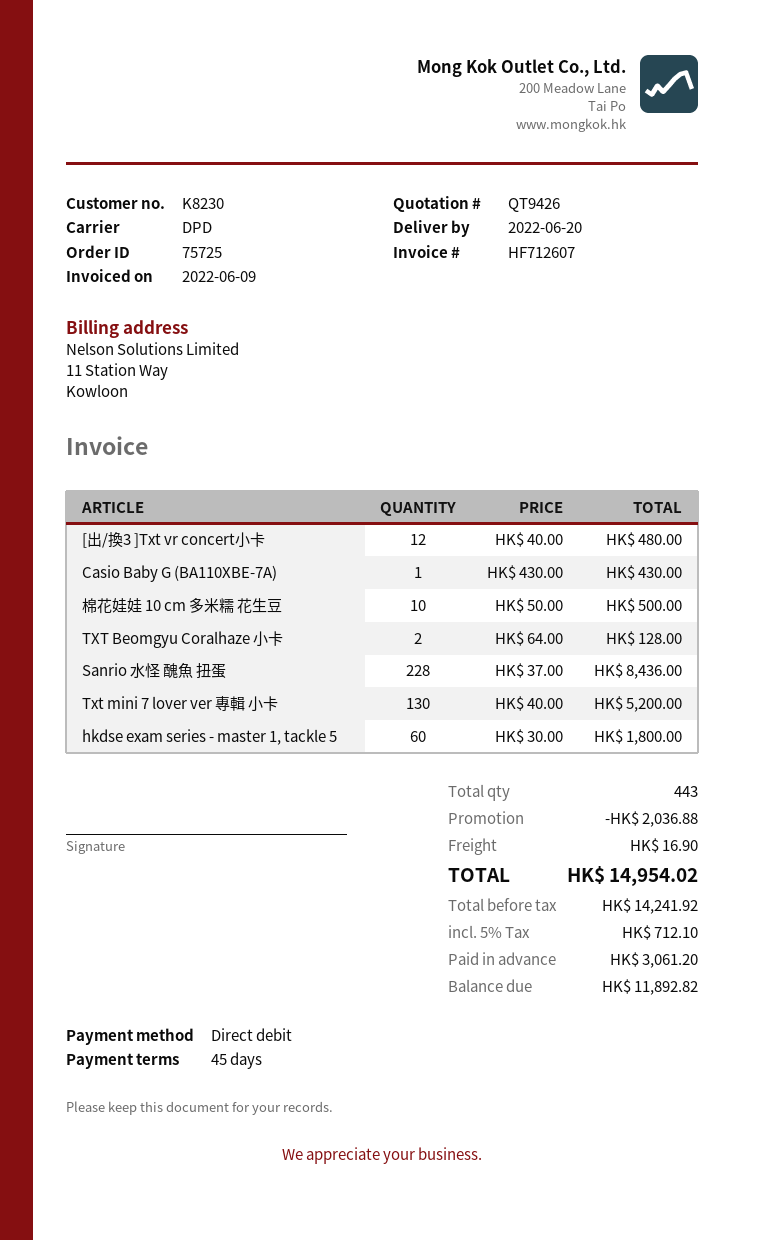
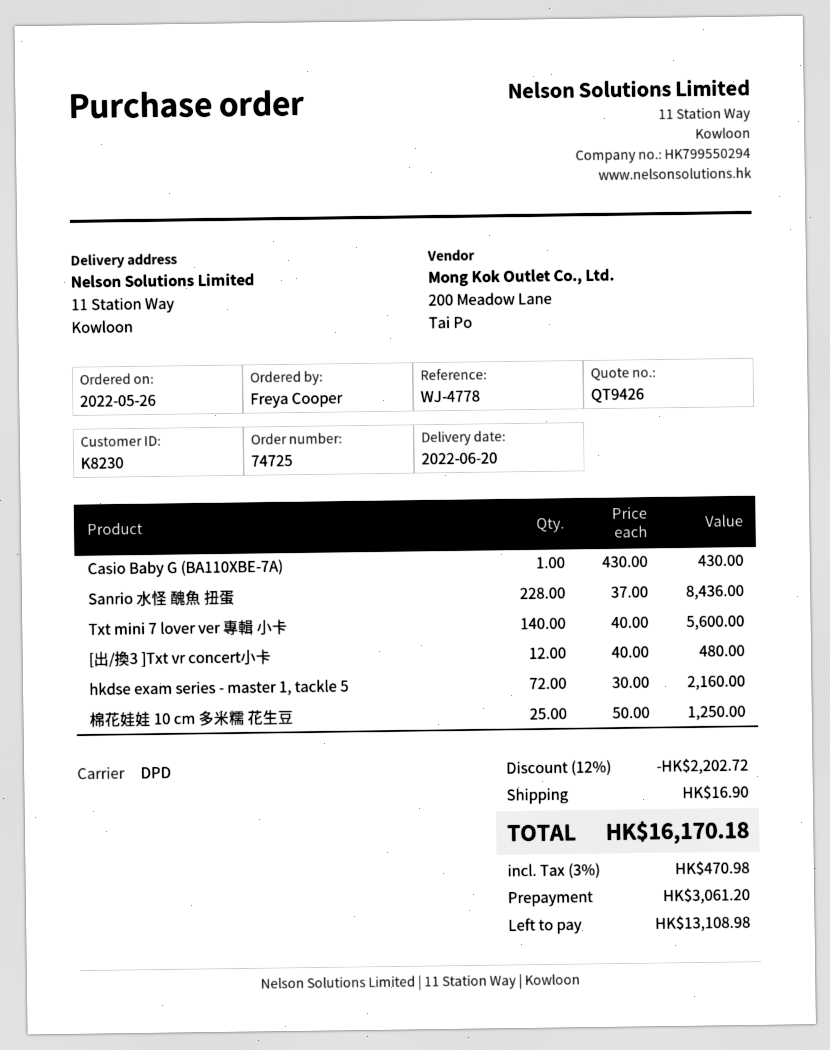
order number: 75725 -> 74725
棉花娃娃 10 cm 多米糯 花生豆: 10 x 50.00 = 500.00 -> 25 x 50.00 = 1250.00
TXT Beomgyu Coralhaze 小卡: 2 x 64.00 = 128.00 -> none
Txt mini 7 lover ver 專輯 小卡: 130 x 40.00 = 5200.00 -> 140 x 40.00 = 5600.00
hkdse exam series - master 1, tackle 5: 60 x 30.00 = 1800.00 -> 72 x 30.00 = 2160.00
discount: 2036.88 -> 2202.72
tax: 5% = 712.10 -> 3% = 470.98
total: 14954.02 -> 16170.18
balance: 11892.82 -> 13108.98

